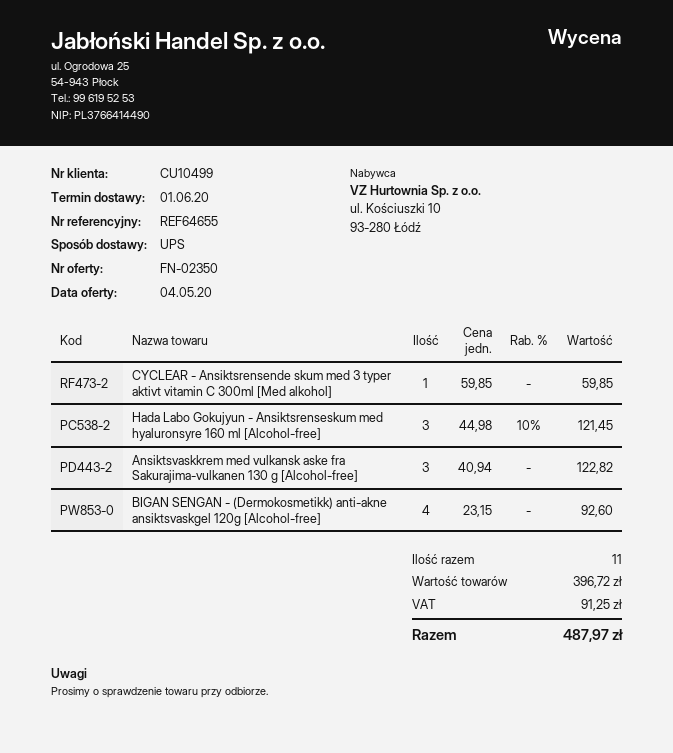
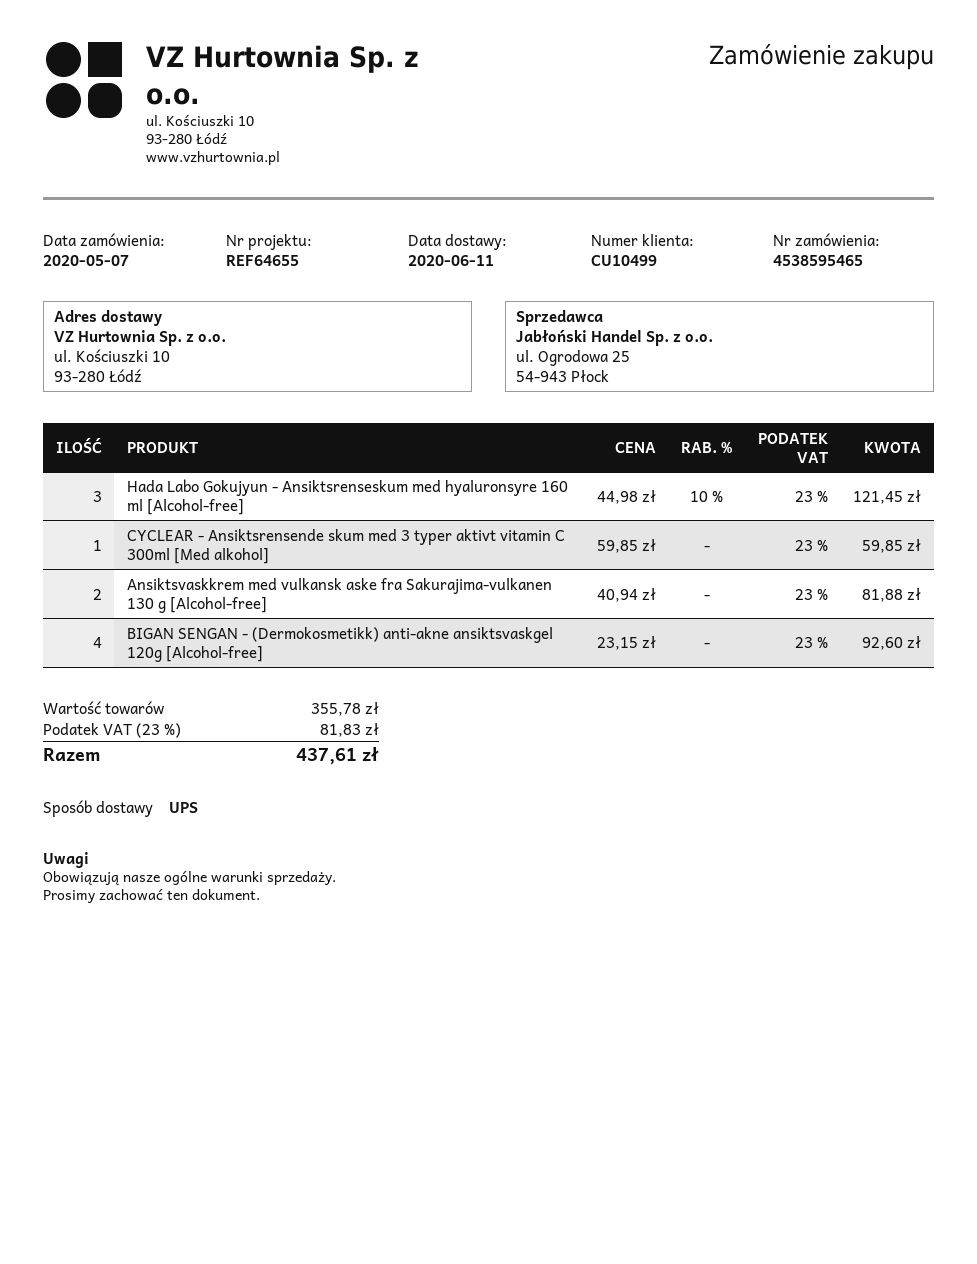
delivery date: 2020-06-01 -> 2020-06-11
Ansiktsvaskkrem med vulkansk aske fra Sakurajima-vulkanen 130 g [Alcohol-free]: 3 x 40.94 = 122.82 -> 2 x 40.94 = 81.88
subtotal: 396.72 -> 355.78
tax: 91.25 -> 81.83
total: 487.97 -> 437.61

